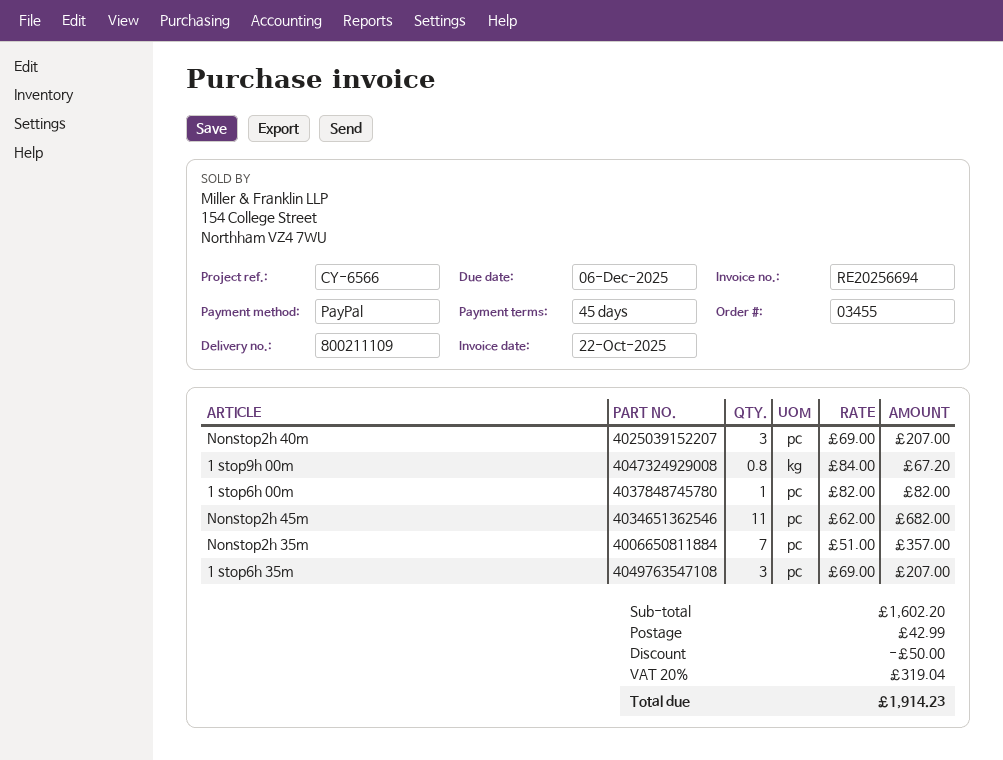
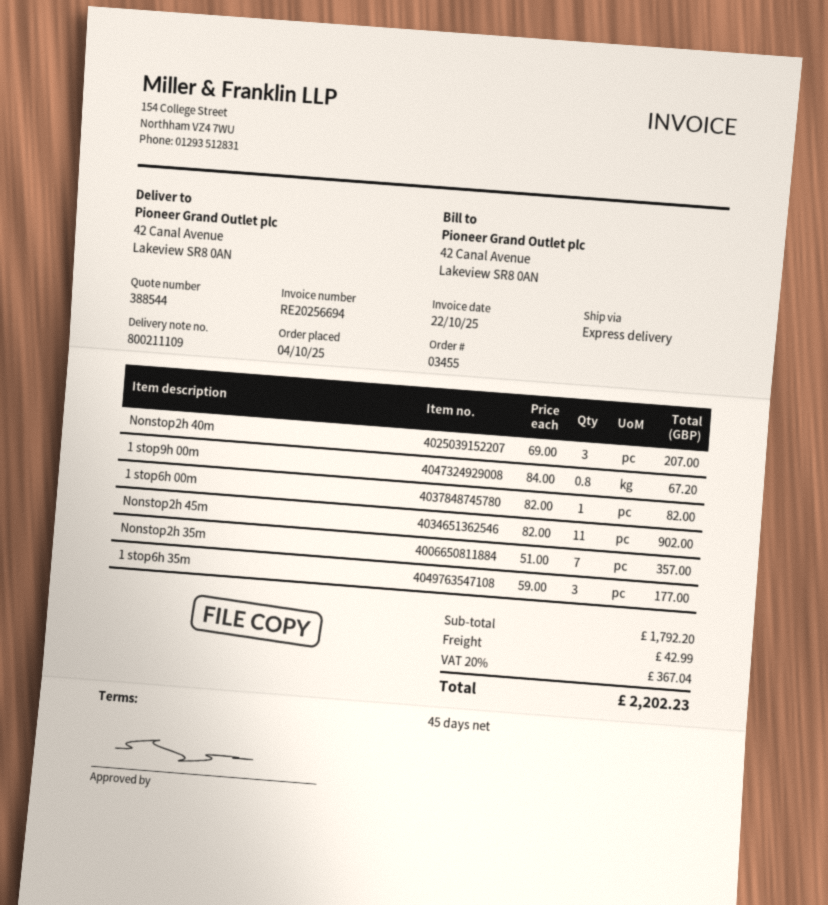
Nonstop2h 45m: 11 x 62.00 = 682.00 -> 11 x 82.00 = 902.00
1 stop6h 35m: 3 x 69.00 = 207.00 -> 3 x 59.00 = 177.00
subtotal: 1602.20 -> 1792.20
discount: 50.00 -> none
tax: 20% = 319.04 -> 20% = 367.04
total: 1914.23 -> 2202.23

